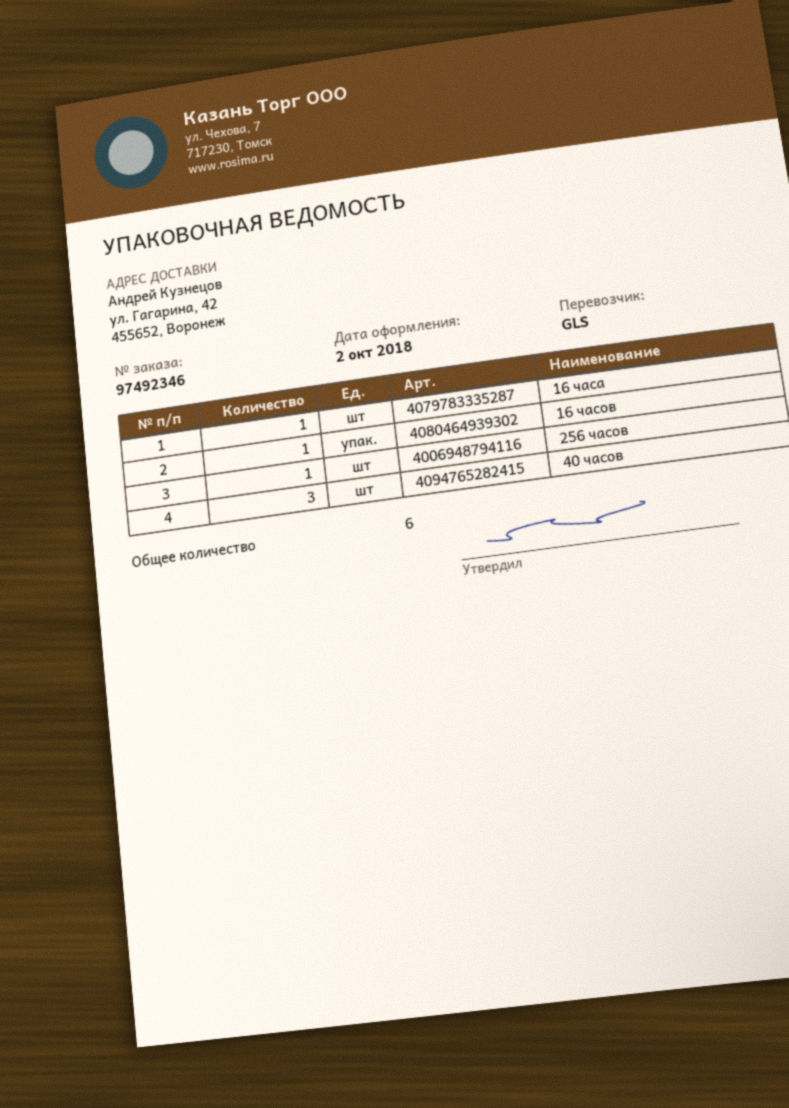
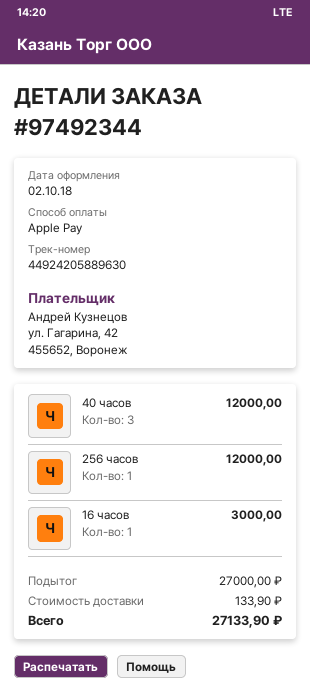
order number: 97492346 -> 97492344
16 часа: 1 -> none

